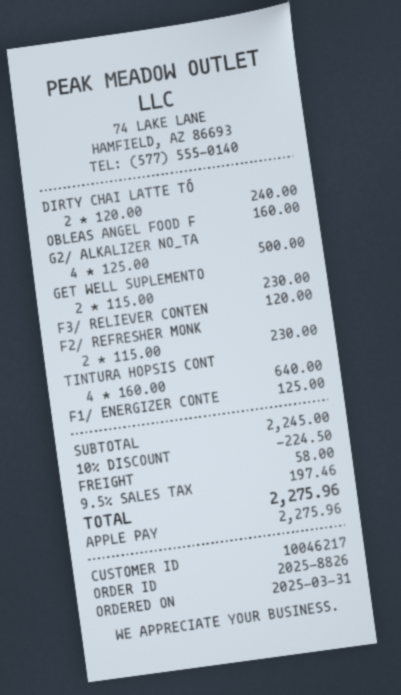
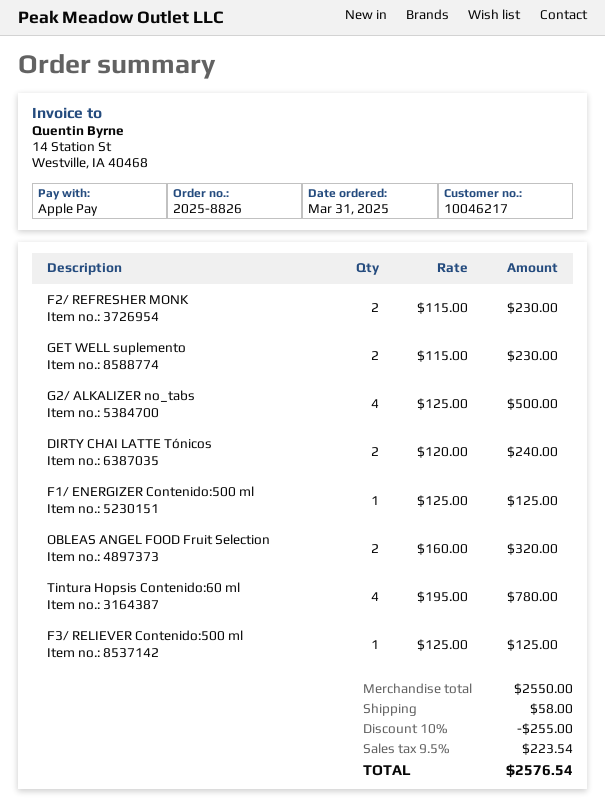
OBLEAS ANGEL FOOD F: 1 x 160.00 = 160.00 -> 2 x 160.00 = 320.00
F3/ RELIEVER CONTEN: 1 x 120.00 = 120.00 -> 1 x 125.00 = 125.00
TINTURA HOPSIS CONT: 4 x 160.00 = 640.00 -> 4 x 195.00 = 780.00
subtotal: 2245.00 -> 2550.00
discount: 10% = 224.50 -> 10% = 255.00
tax: 9.5% = 197.46 -> 9.5% = 223.54
total: 2275.96 -> 2576.54

